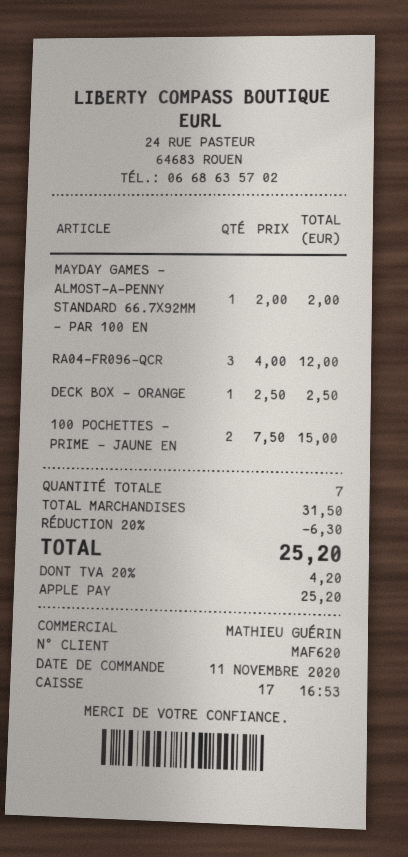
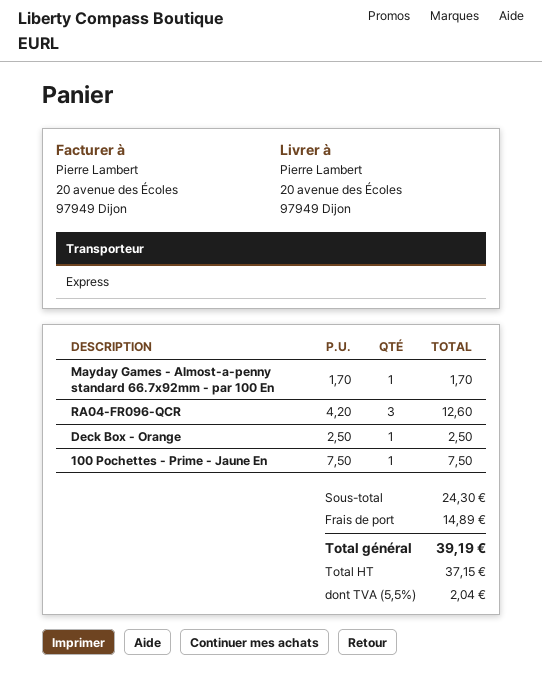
MAYDAY GAMES - ALMOST-A-PENNY STANDARD 66.7X92MM - PAR 100 EN: 1 x 2.00 = 2.00 -> 1 x 1.70 = 1.70
RA04-FR096-QCR: 3 x 4.00 = 12.00 -> 3 x 4.20 = 12.60
100 POCHETTES - PRIME - JAUNE EN: 2 x 7.50 = 15.00 -> 1 x 7.50 = 7.50
subtotal: 31.50 -> 24.30
discount: 20% = 6.30 -> none
shipping: none -> 14.89
tax: 20% = 4.20 -> 5.5% = 2.04
total: 25.20 -> 39.19

